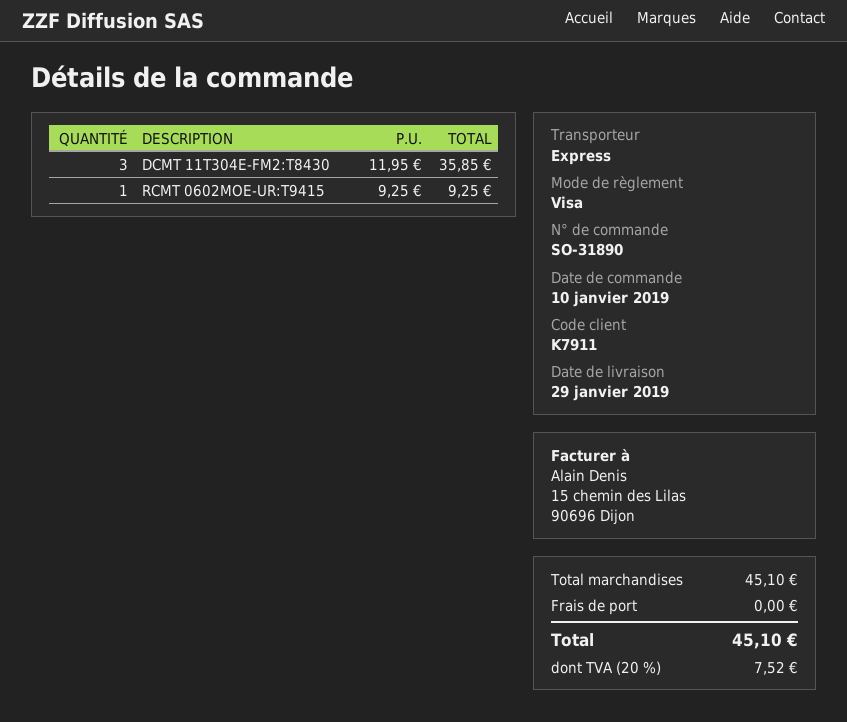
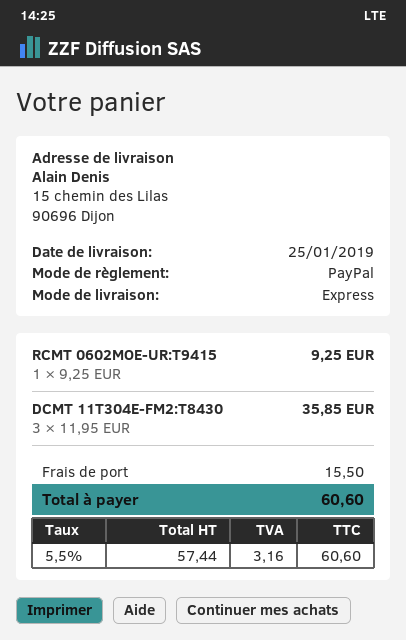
delivery date: 2019-01-29 -> 2019-01-25
payment method: Visa -> PayPal
shipping: 0.00 -> 15.50
tax: 20% = 7.52 -> 5.5% = 3.16
total: 45.10 -> 60.60

